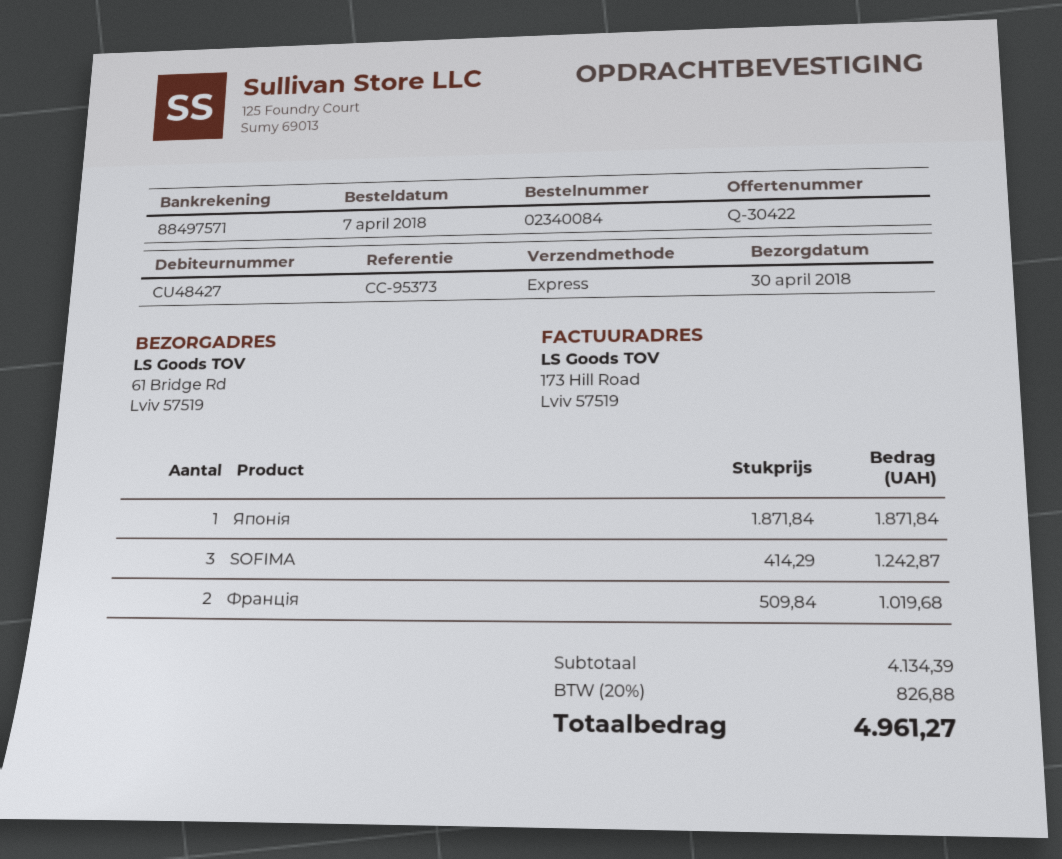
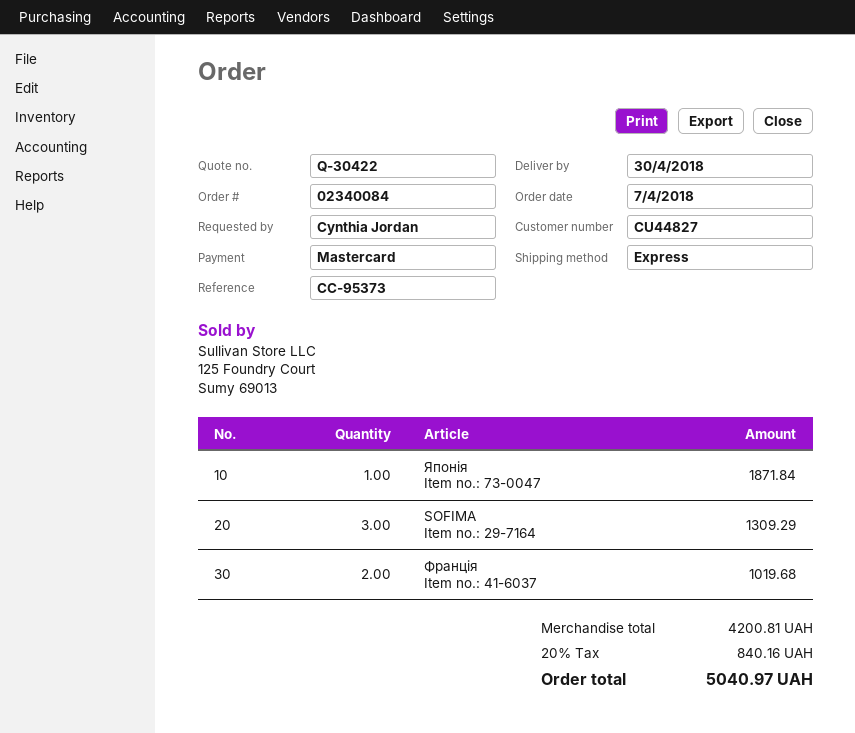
customer number: CU48427 -> CU44827
SOFIMA: 3 for 1242.87 -> 3 for 1309.29
subtotal: 4134.39 -> 4200.81
tax: 20% = 826.88 -> 20% = 840.16
total: 4961.27 -> 5040.97

